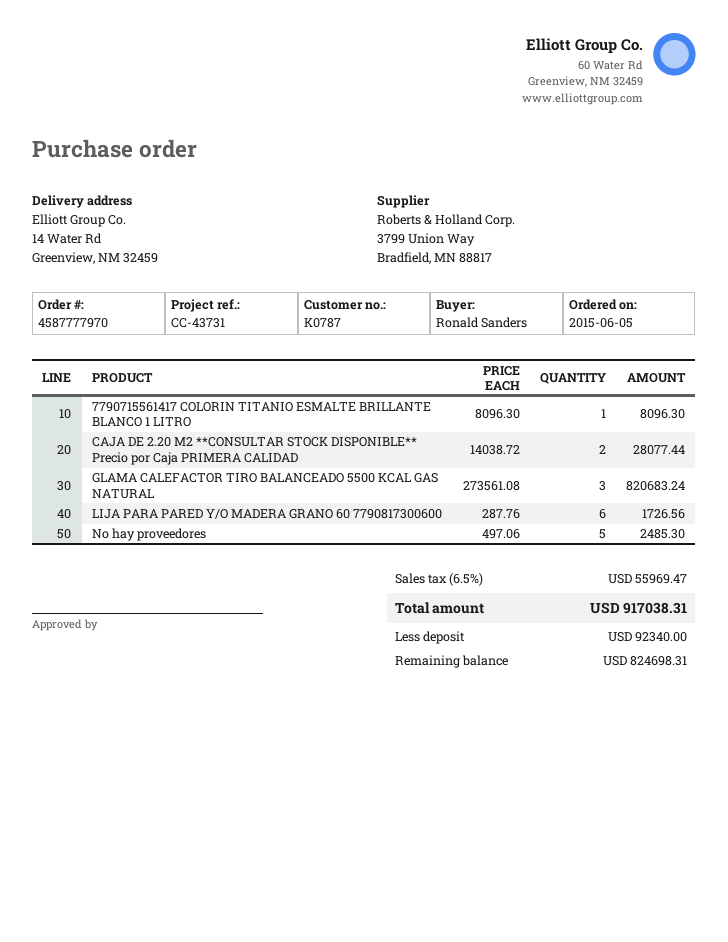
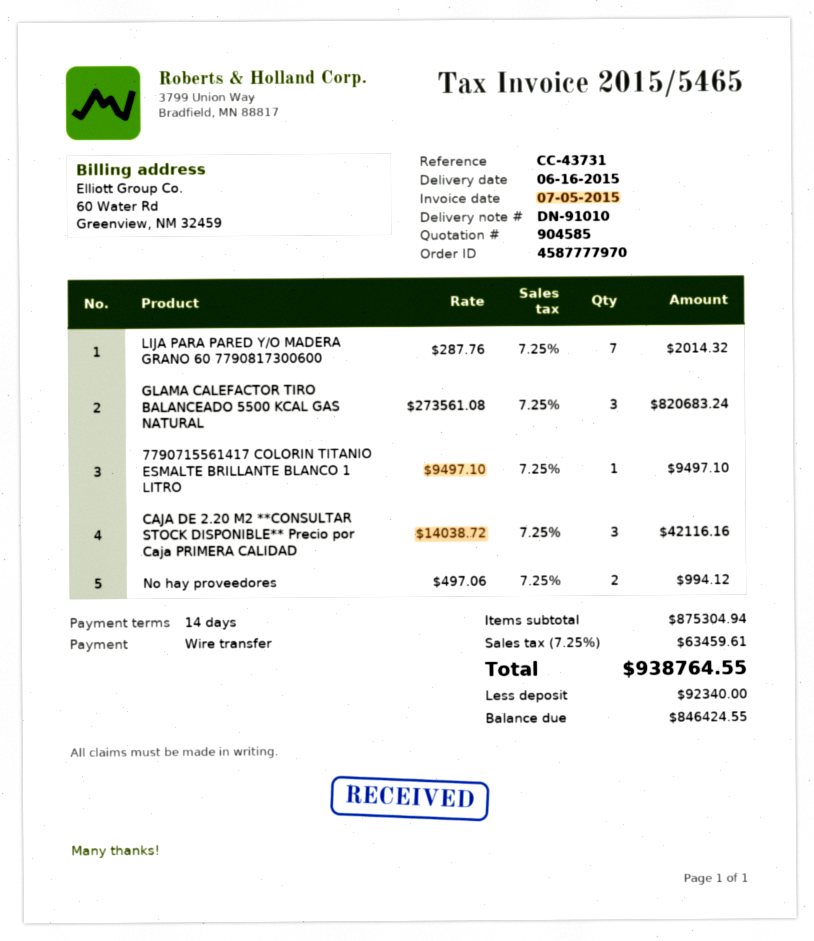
7790715561417 COLORIN TITANIO ESMALTE BRILLANTE BLANCO 1 LITRO: 1 x 8096.30 = 8096.30 -> 1 x 9497.10 = 9497.10
CAJA DE 2.20 M2 **CONSULTAR STOCK DISPONIBLE** Precio por Caja PRIMERA CALIDAD: 2 x 14038.72 = 28077.44 -> 3 x 14038.72 = 42116.16
LIJA PARA PARED Y/O MADERA GRANO 60 7790817300600: 6 x 287.76 = 1726.56 -> 7 x 287.76 = 2014.32
No hay proveedores: 5 x 497.06 = 2485.30 -> 2 x 497.06 = 994.12
tax: 6.5% = 55969.47 -> 7.25% = 63459.61
total: 917038.31 -> 938764.55
balance: 824698.31 -> 846424.55

